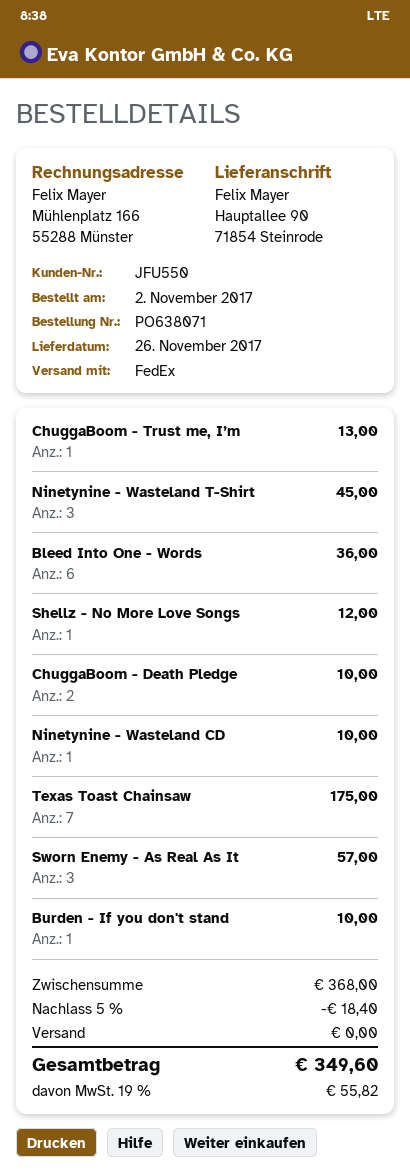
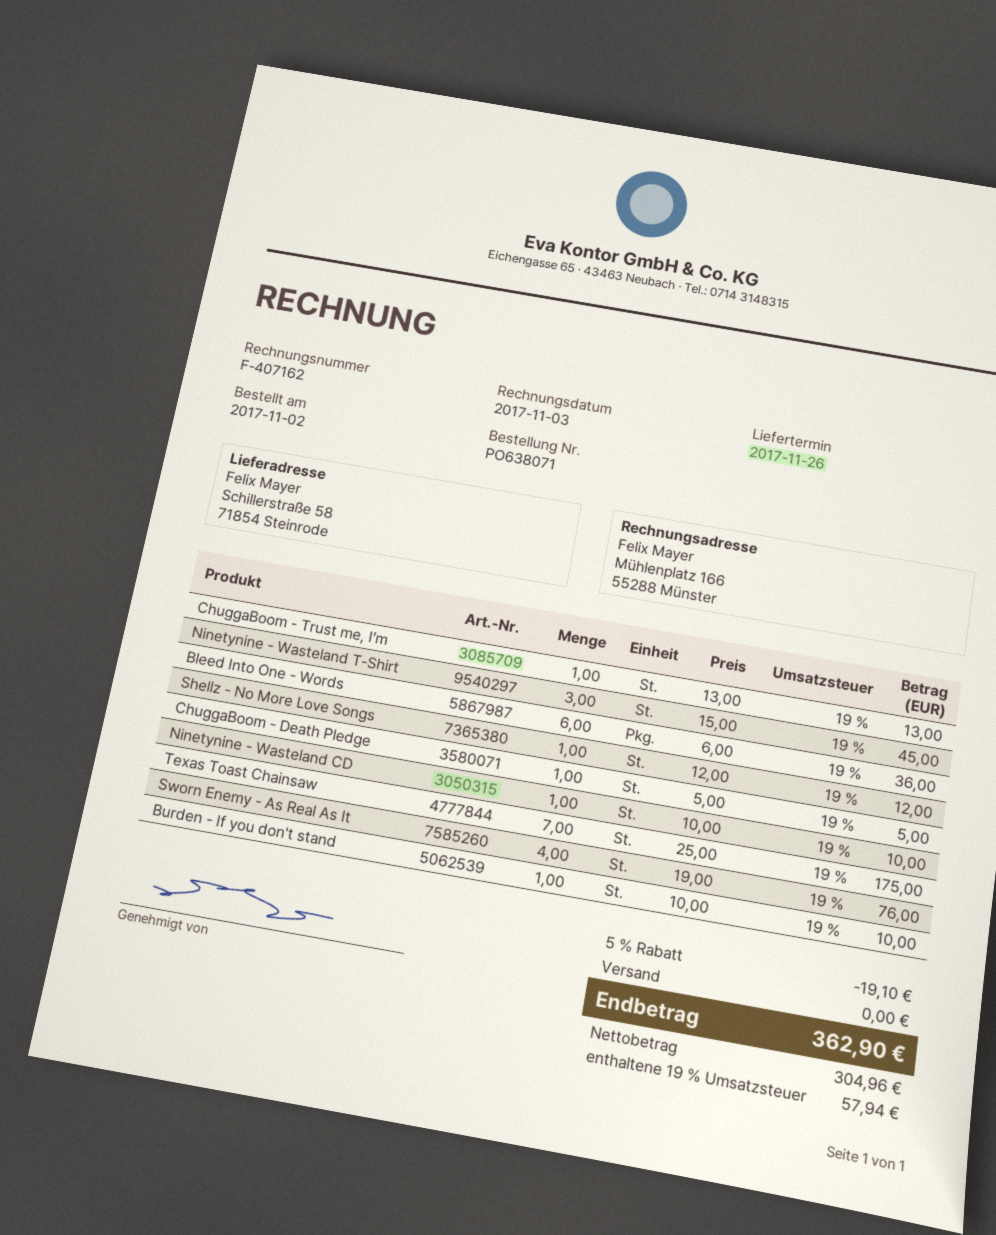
ship to: Hauptallee 90, 71854 Steinrode -> Schillerstraße 58, 71854 Steinrode
ChuggaBoom - Death Pledge: 2 for 10.00 -> 1 for 5.00
Sworn Enemy - As Real As It: 3 for 57.00 -> 4 for 76.00
discount: 5% = 18.40 -> 5% = 19.10
tax: 19% = 55.82 -> 19% = 57.94
total: 349.60 -> 362.90

